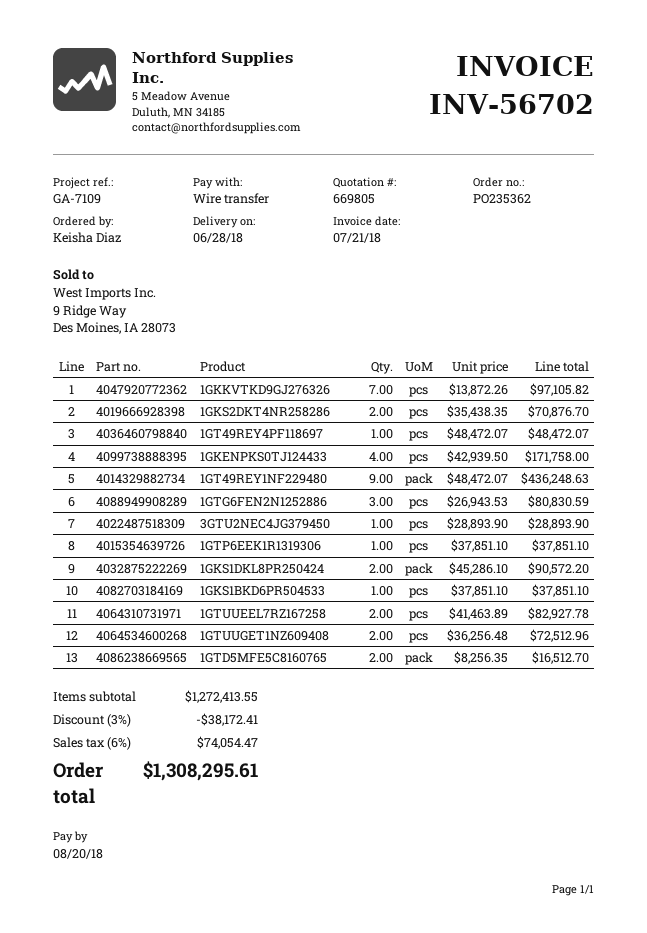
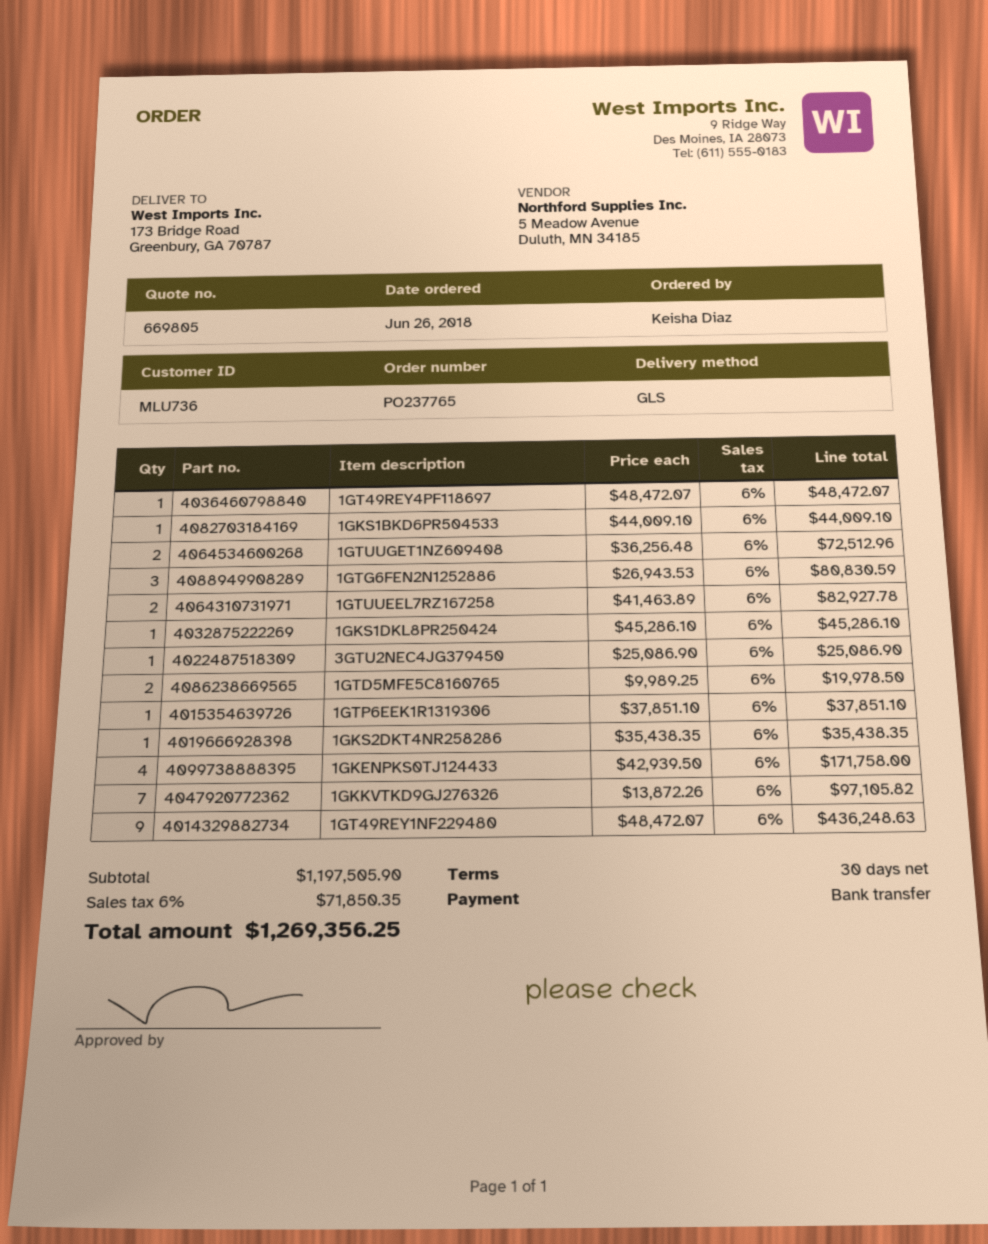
order number: PO235362 -> PO237765
1GKS2DKT4NR258286: 2 x 35438.35 = 70876.70 -> 1 x 35438.35 = 35438.35
3GTU2NEC4JG379450: 1 x 28893.90 = 28893.90 -> 1 x 25086.90 = 25086.90
1GKS1DKL8PR250424: 2 x 45286.10 = 90572.20 -> 1 x 45286.10 = 45286.10
1GKS1BKD6PR504533: 1 x 37851.10 = 37851.10 -> 1 x 44009.10 = 44009.10
1GTD5MFE5C8160765: 2 x 8256.35 = 16512.70 -> 2 x 9989.25 = 19978.50
subtotal: 1272413.55 -> 1197505.90
discount: 3% = 38172.41 -> none
tax: 6% = 74054.47 -> 6% = 71850.35
total: 1308295.61 -> 1269356.25

